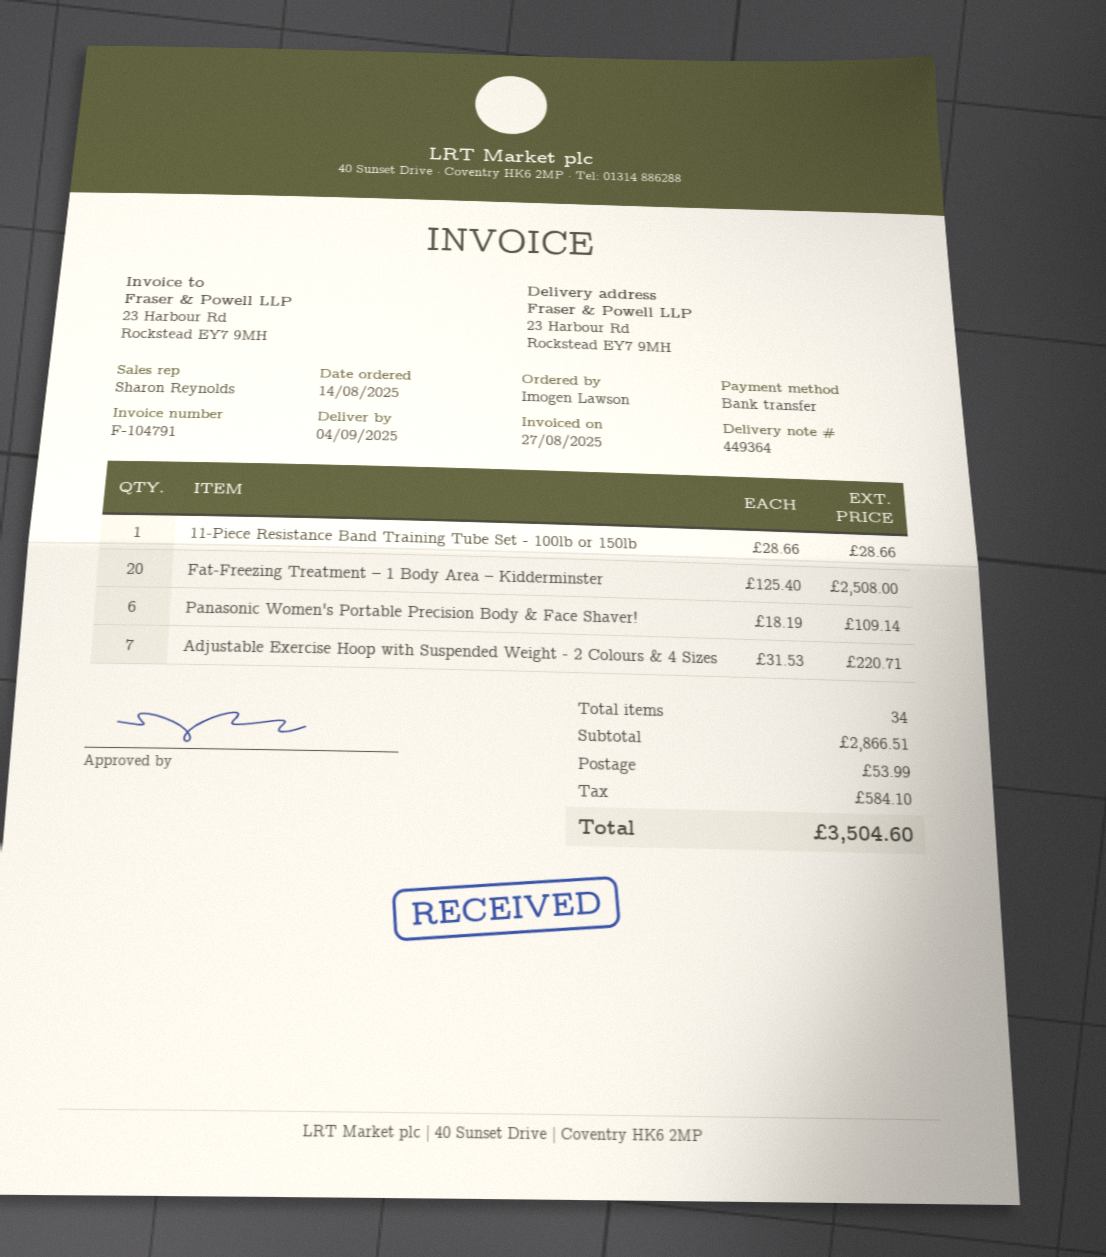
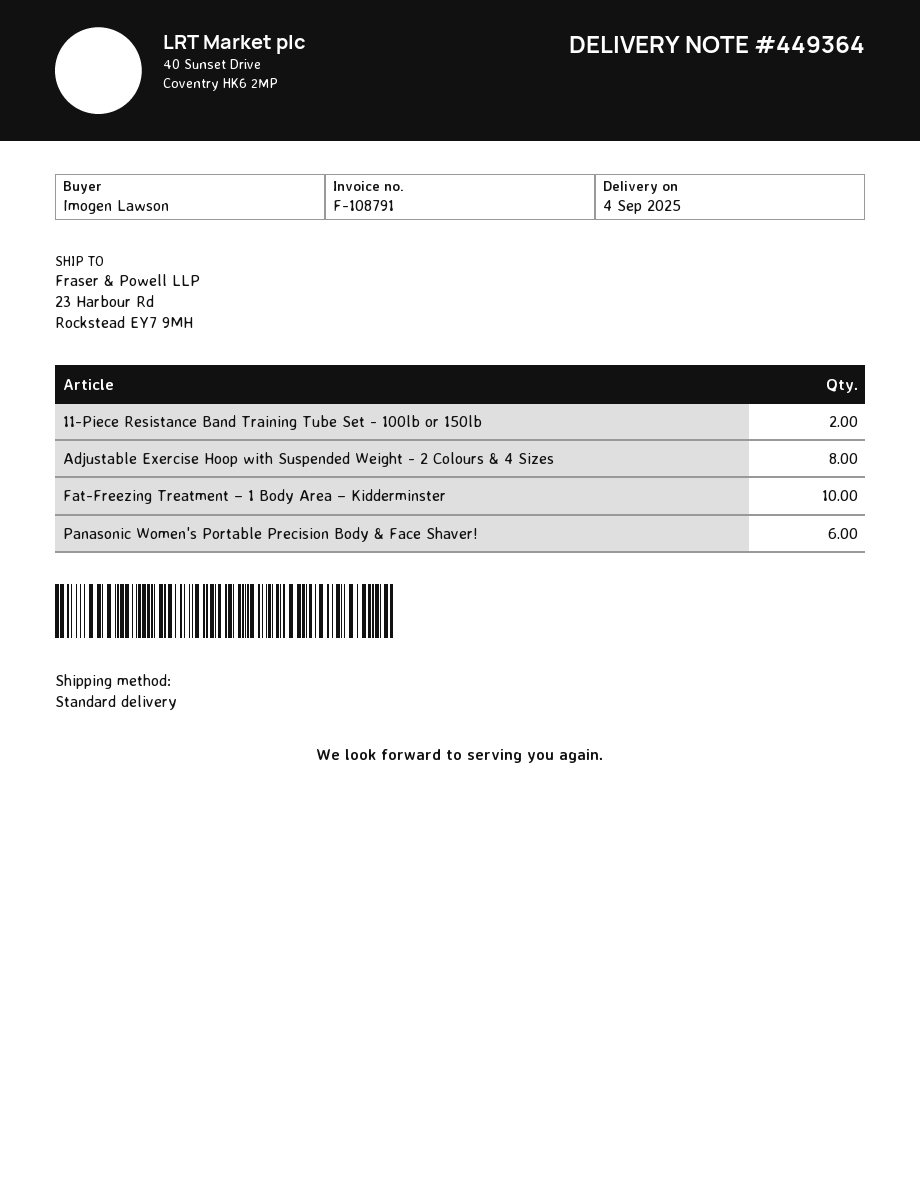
invoice number: F-104791 -> F-108791
11-Piece Resistance Band Training Tube Set - 100lb or 150lb: 1 -> 2
Fat-Freezing Treatment – 1 Body Area – Kidderminster: 20 -> 10
Adjustable Exercise Hoop with Suspended Weight - 2 Colours & 4 Sizes: 7 -> 8

